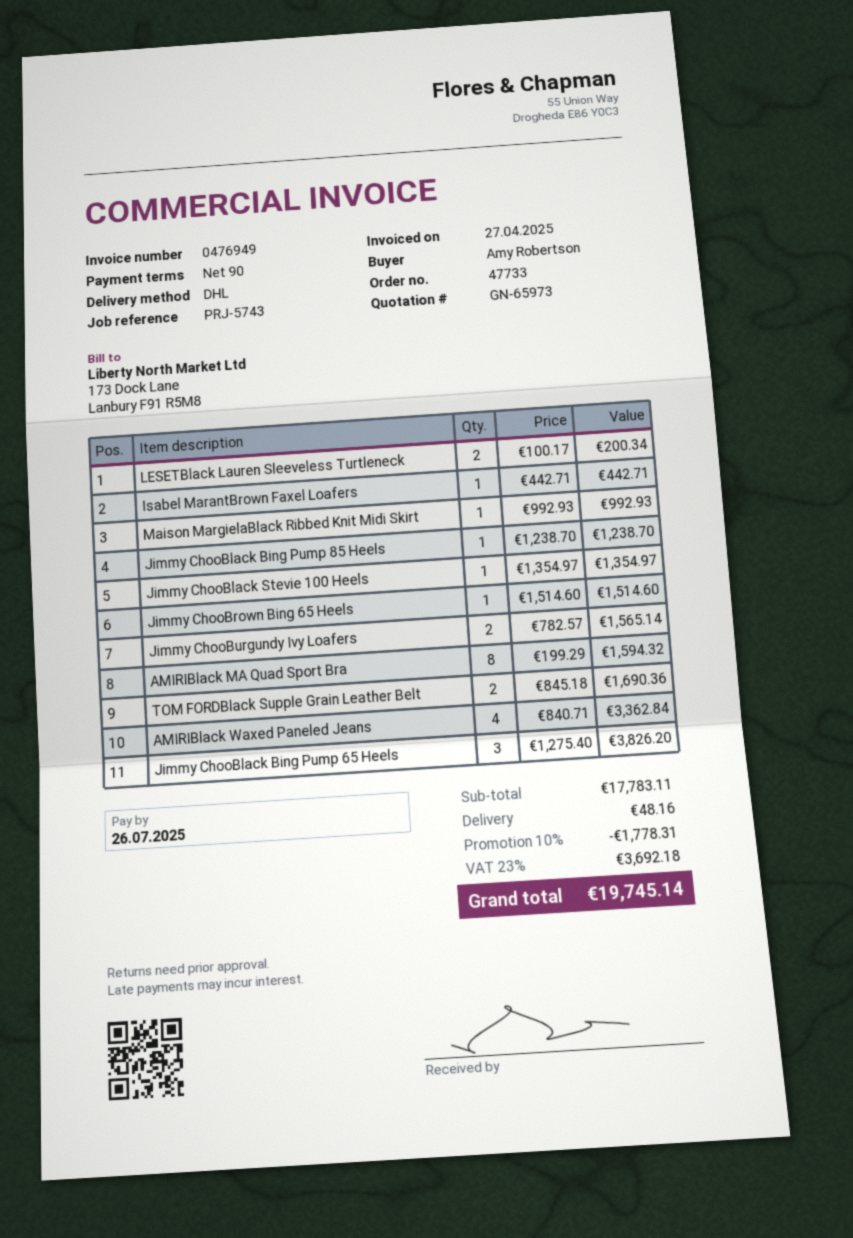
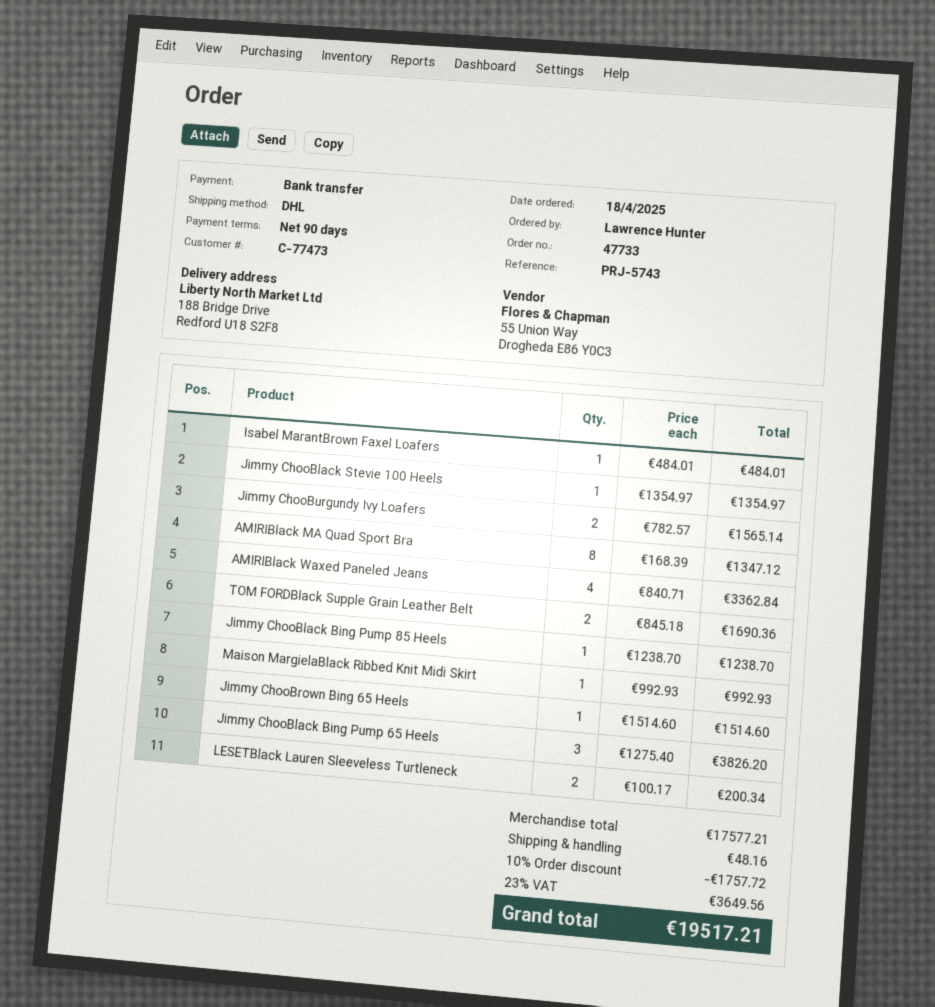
ordered by: Amy Robertson -> Lawrence Hunter
Isabel MarantBrown Faxel Loafers: 1 x 442.71 = 442.71 -> 1 x 484.01 = 484.01
AMIRIBlack MA Quad Sport Bra: 8 x 199.29 = 1594.32 -> 8 x 168.39 = 1347.12
subtotal: 17783.11 -> 17577.21
discount: 10% = 1778.31 -> 10% = 1757.72
tax: 23% = 3692.18 -> 23% = 3649.56
total: 19745.14 -> 19517.21

